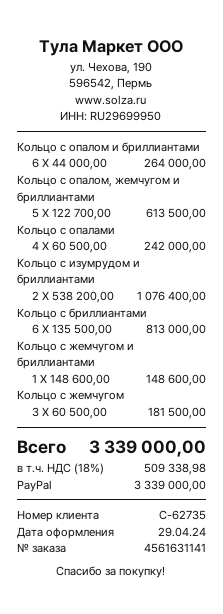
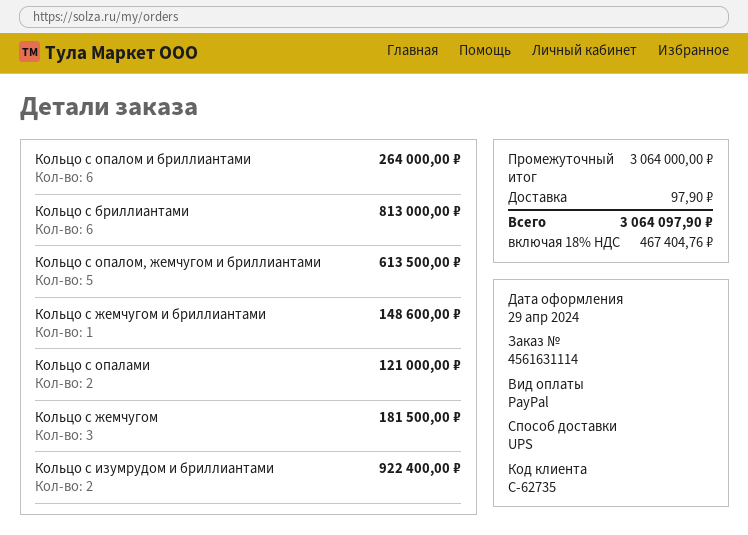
order number: 4561631141 -> 4561631114
Кольцо с опалами: 4 for 242000.00 -> 2 for 121000.00
Кольцо с изумрудом и бриллиантами: 2 for 1076400.00 -> 2 for 922400.00
shipping: none -> 97.90
tax: 18% = 509338.98 -> 18% = 467404.76
total: 3339000.00 -> 3064097.90

